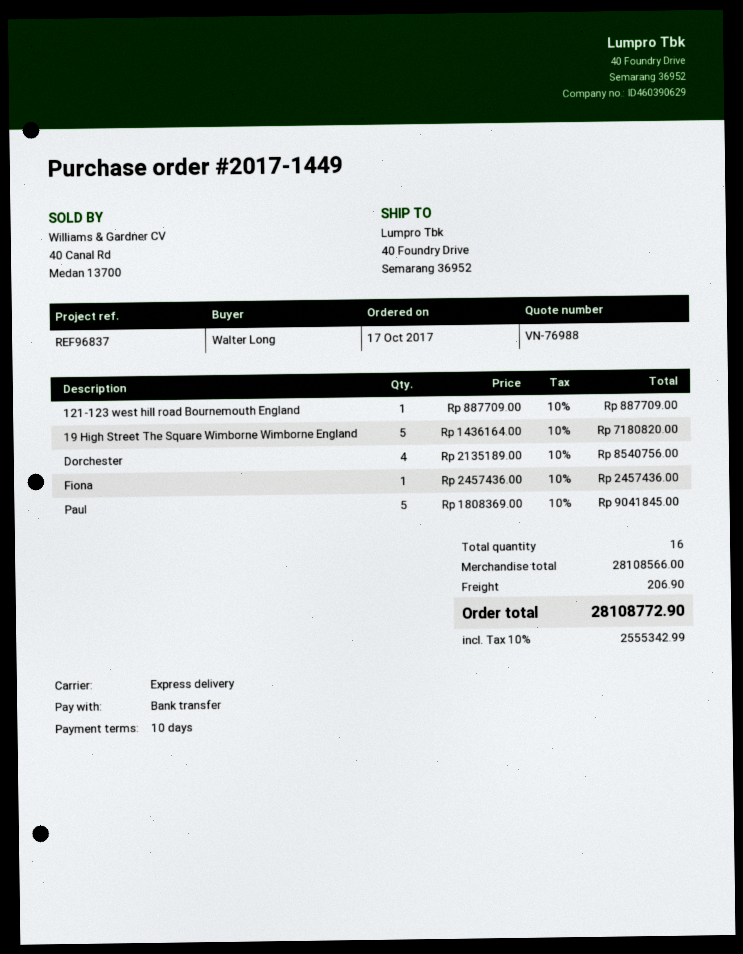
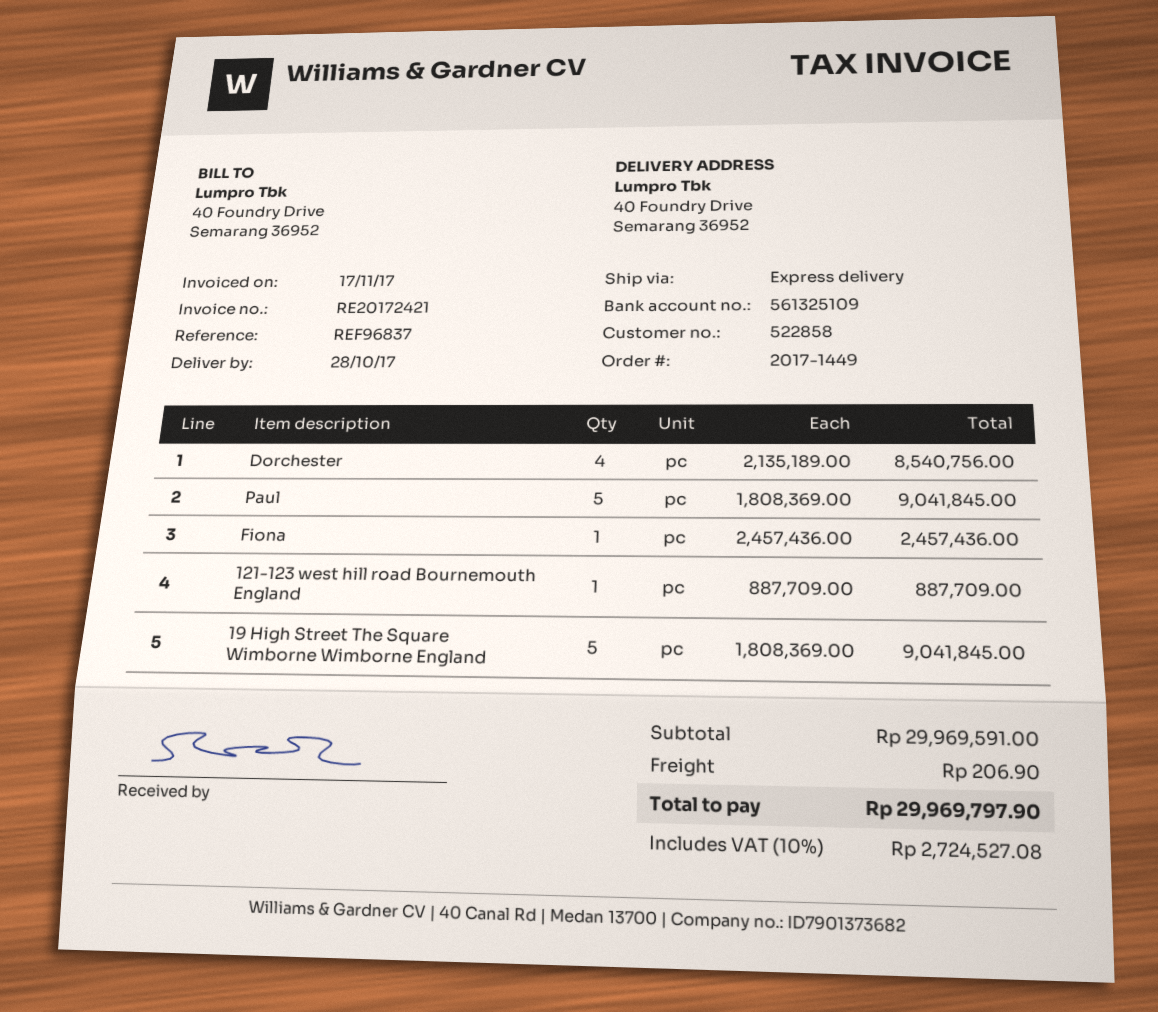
19 High Street The Square Wimborne Wimborne England: 5 x 1436164.00 = 7180820.00 -> 5 x 1808369.00 = 9041845.00
subtotal: 28108566.00 -> 29969591.00
tax: 10% = 2555342.99 -> 10% = 2724527.08
total: 28108772.90 -> 29969797.90

